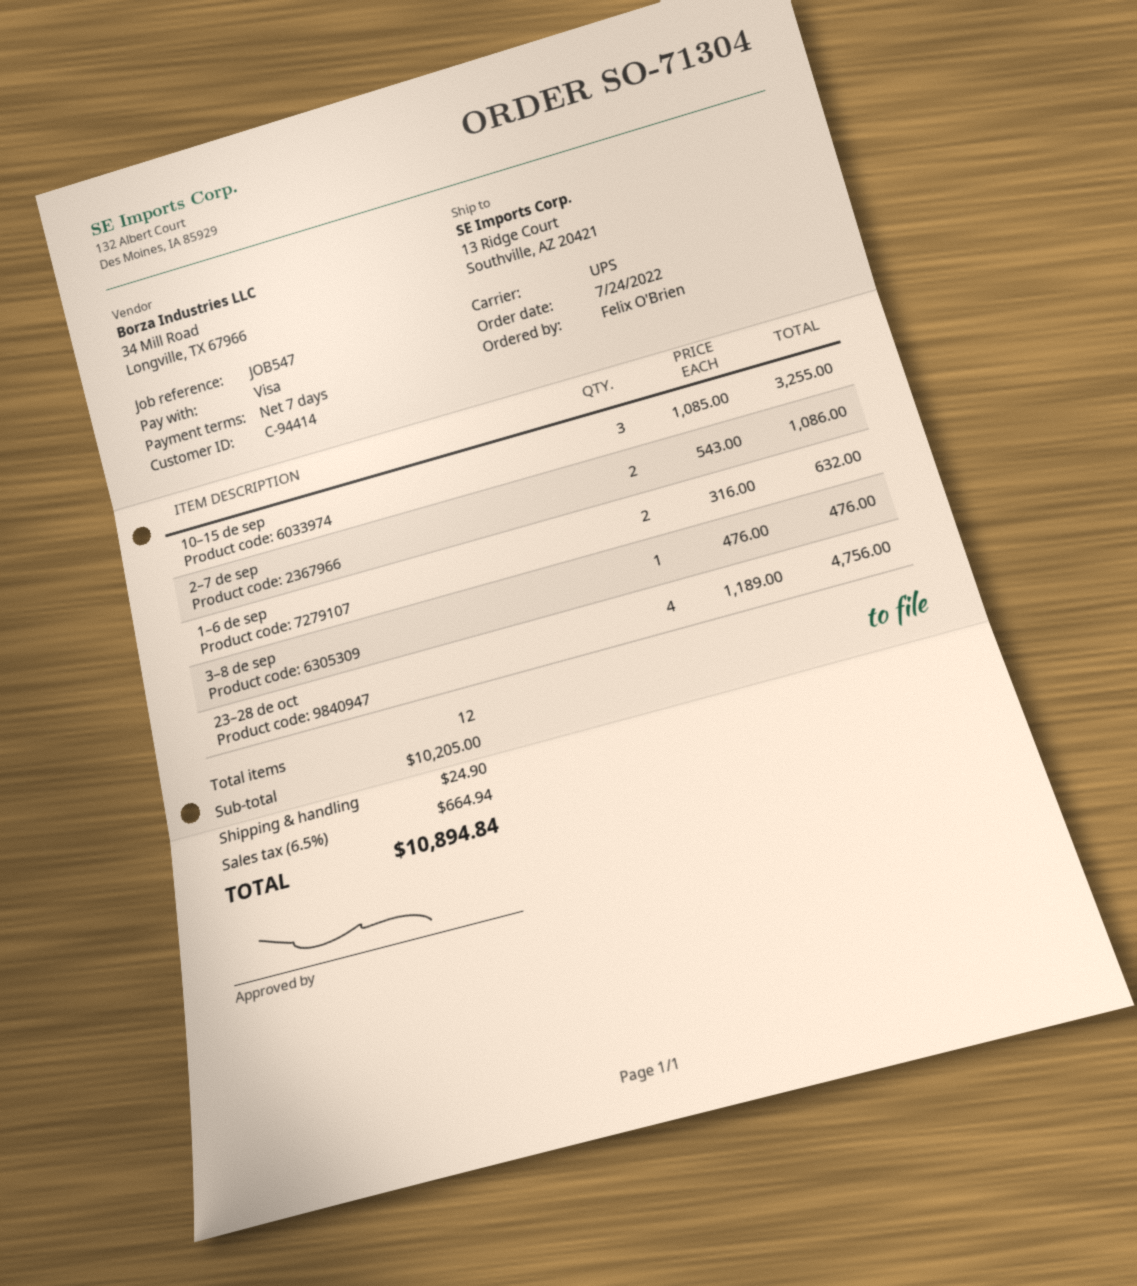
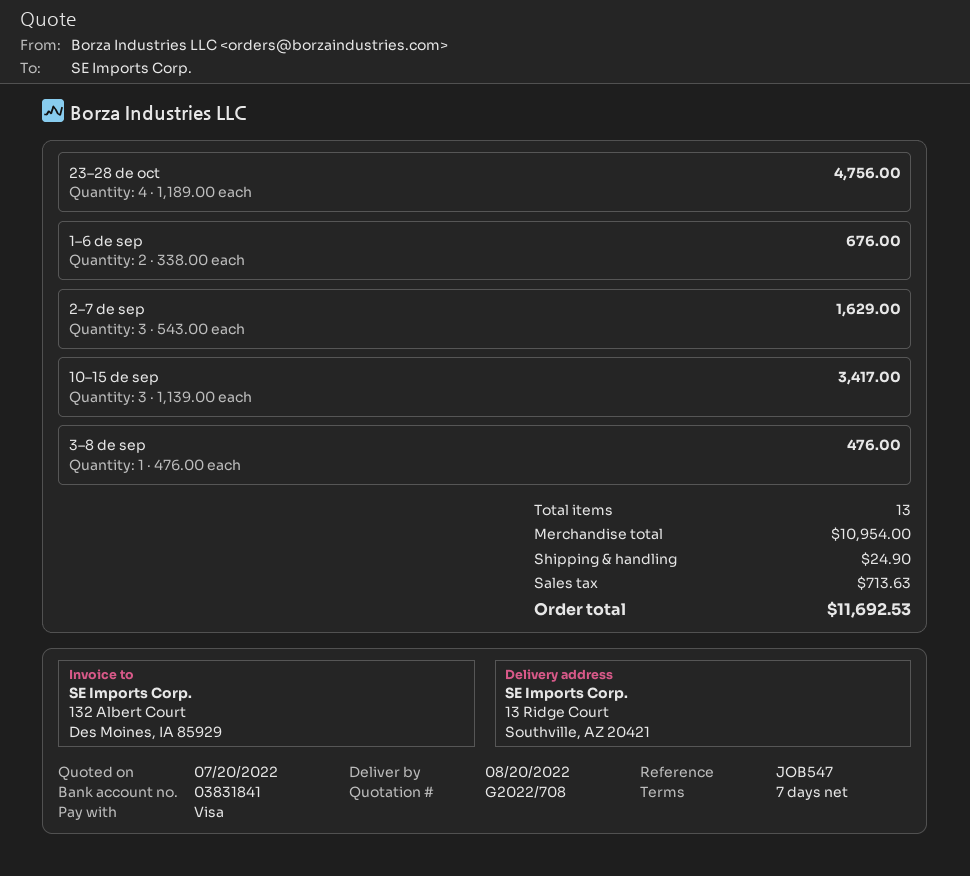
10–15 de sep: 3 x 1085.00 = 3255.00 -> 3 x 1139.00 = 3417.00
2–7 de sep: 2 x 543.00 = 1086.00 -> 3 x 543.00 = 1629.00
1–6 de sep: 2 x 316.00 = 632.00 -> 2 x 338.00 = 676.00
total quantity: 12 -> 13
subtotal: 10205.00 -> 10954.00
tax: 664.94 -> 713.63
total: 10894.84 -> 11692.53

